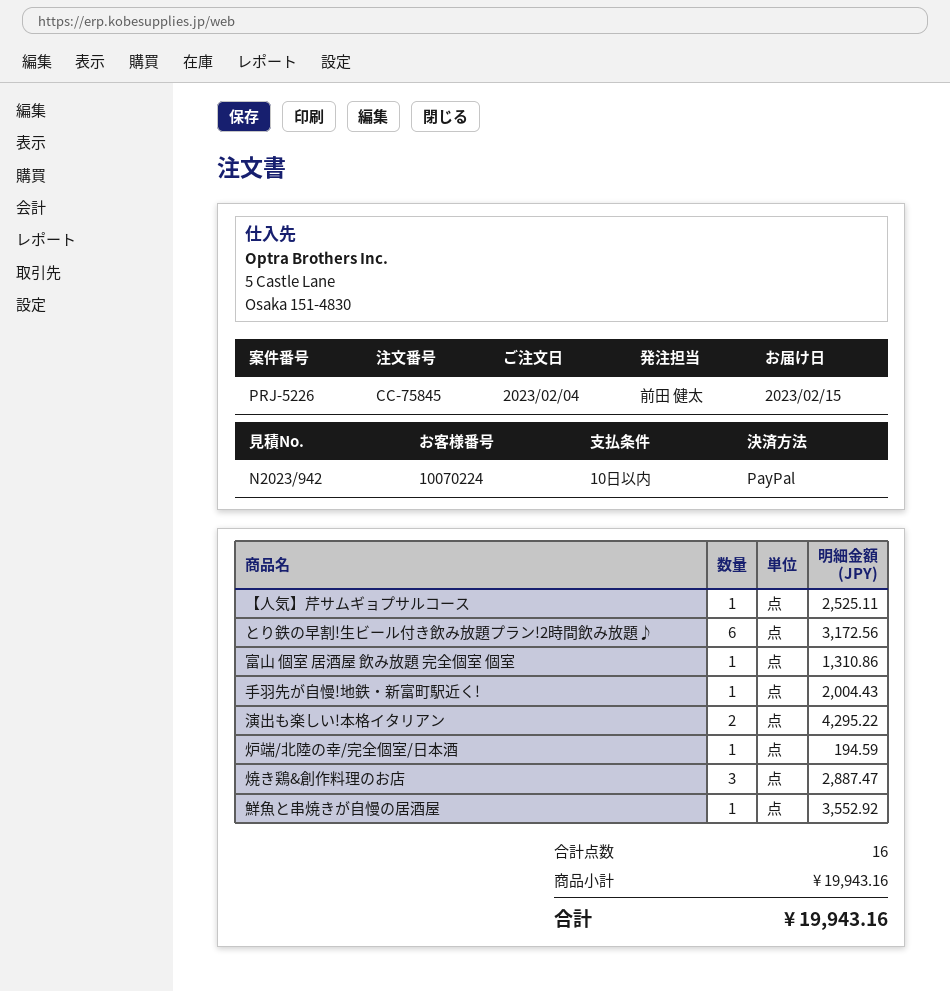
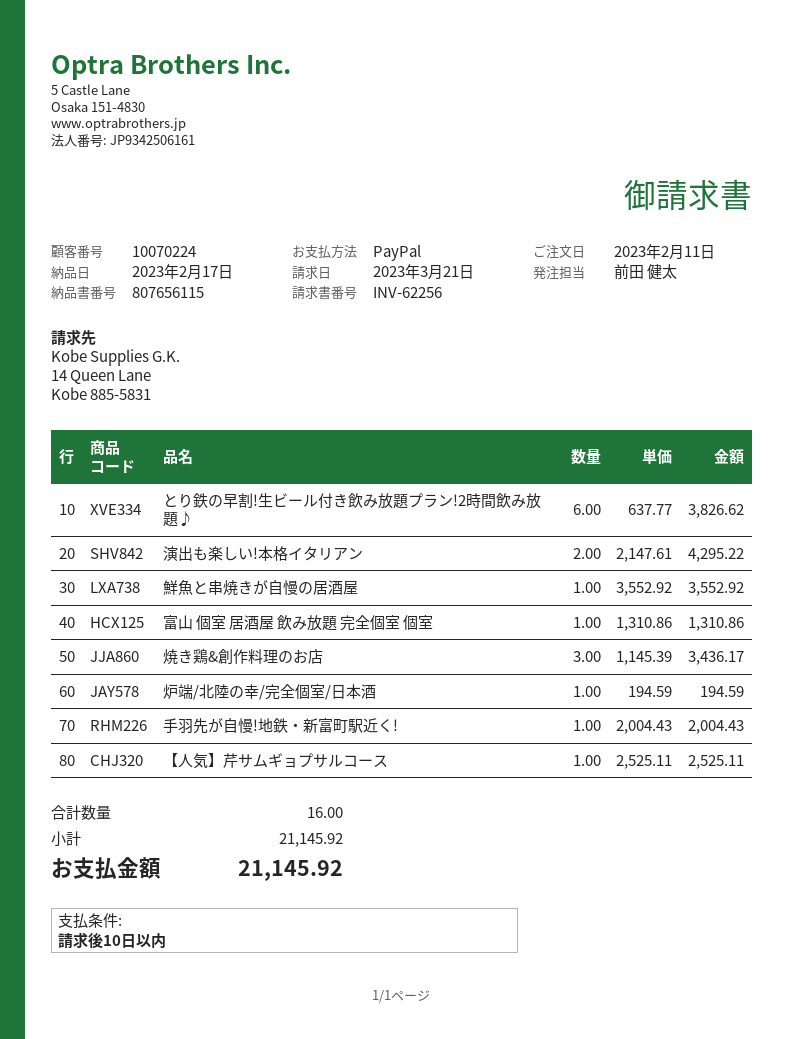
order date: 2023-02-04 -> 2023-02-11
delivery date: 2023-02-15 -> 2023-02-17
とり鉄の早割!生ビール付き飲み放題プラン!2時間飲み放題♪: 6 for 3172.56 -> 6 for 3826.62
焼き鶏&創作料理のお店: 3 for 2887.47 -> 3 for 3436.17
subtotal: 19943.16 -> 21145.92
total: 19943.16 -> 21145.92

